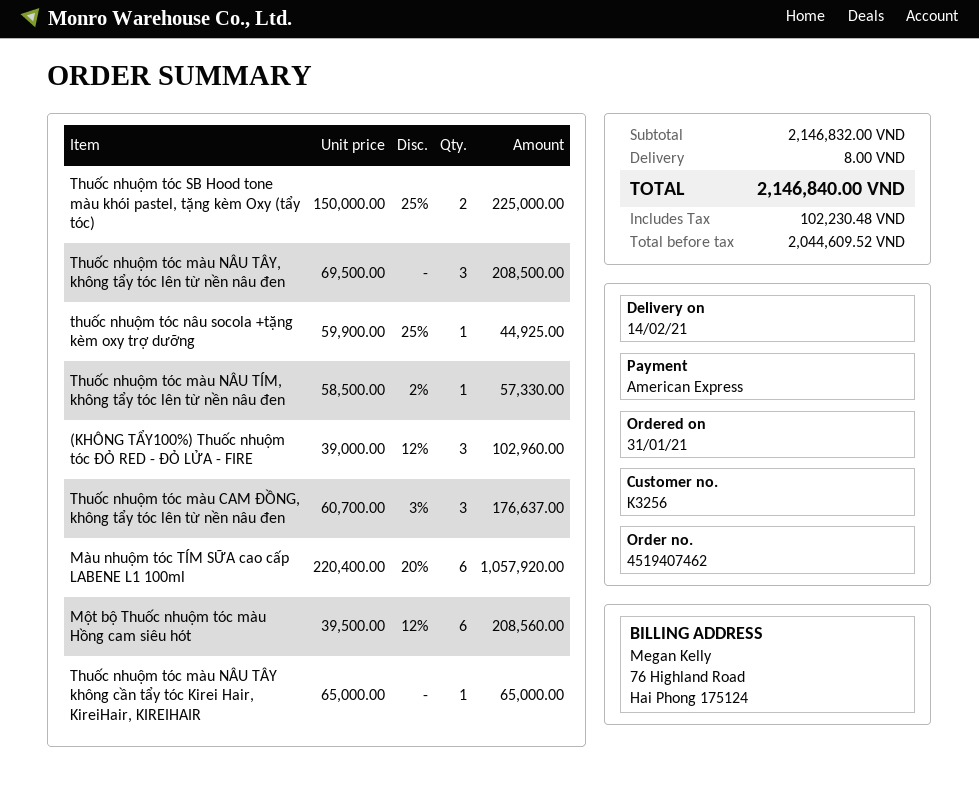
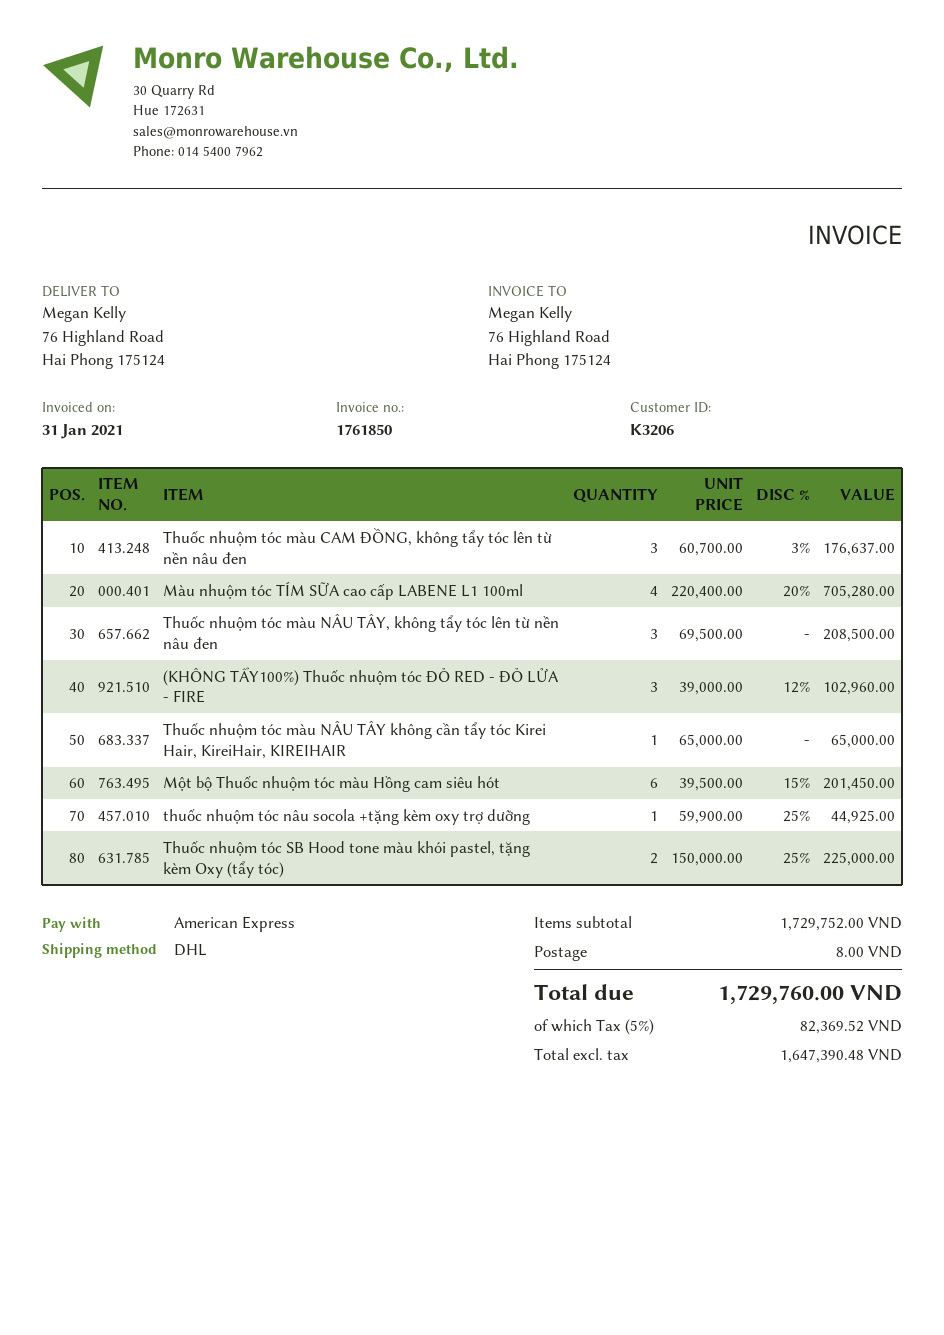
customer number: K3256 -> K3206
Thuốc nhuộm tóc màu NÂU TÍM, không tẩy tóc lên từ nền nâu đen: 1 x 58500.00 - 2% = 57330.00 -> none
Màu nhuộm tóc TÍM SỮA cao cấp LABENE L1 100ml: 6 x 220400.00 - 20% = 1057920.00 -> 4 x 220400.00 - 20% = 705280.00
Một bộ Thuốc nhuộm tóc màu Hồng cam siêu hót: 6 x 39500.00 - 12% = 208560.00 -> 6 x 39500.00 - 15% = 201450.00
subtotal: 2146832.00 -> 1729752.00
net: 2044609.52 -> 1647390.48
tax: 102230.48 -> 82369.52
total: 2146840.00 -> 1729760.00

